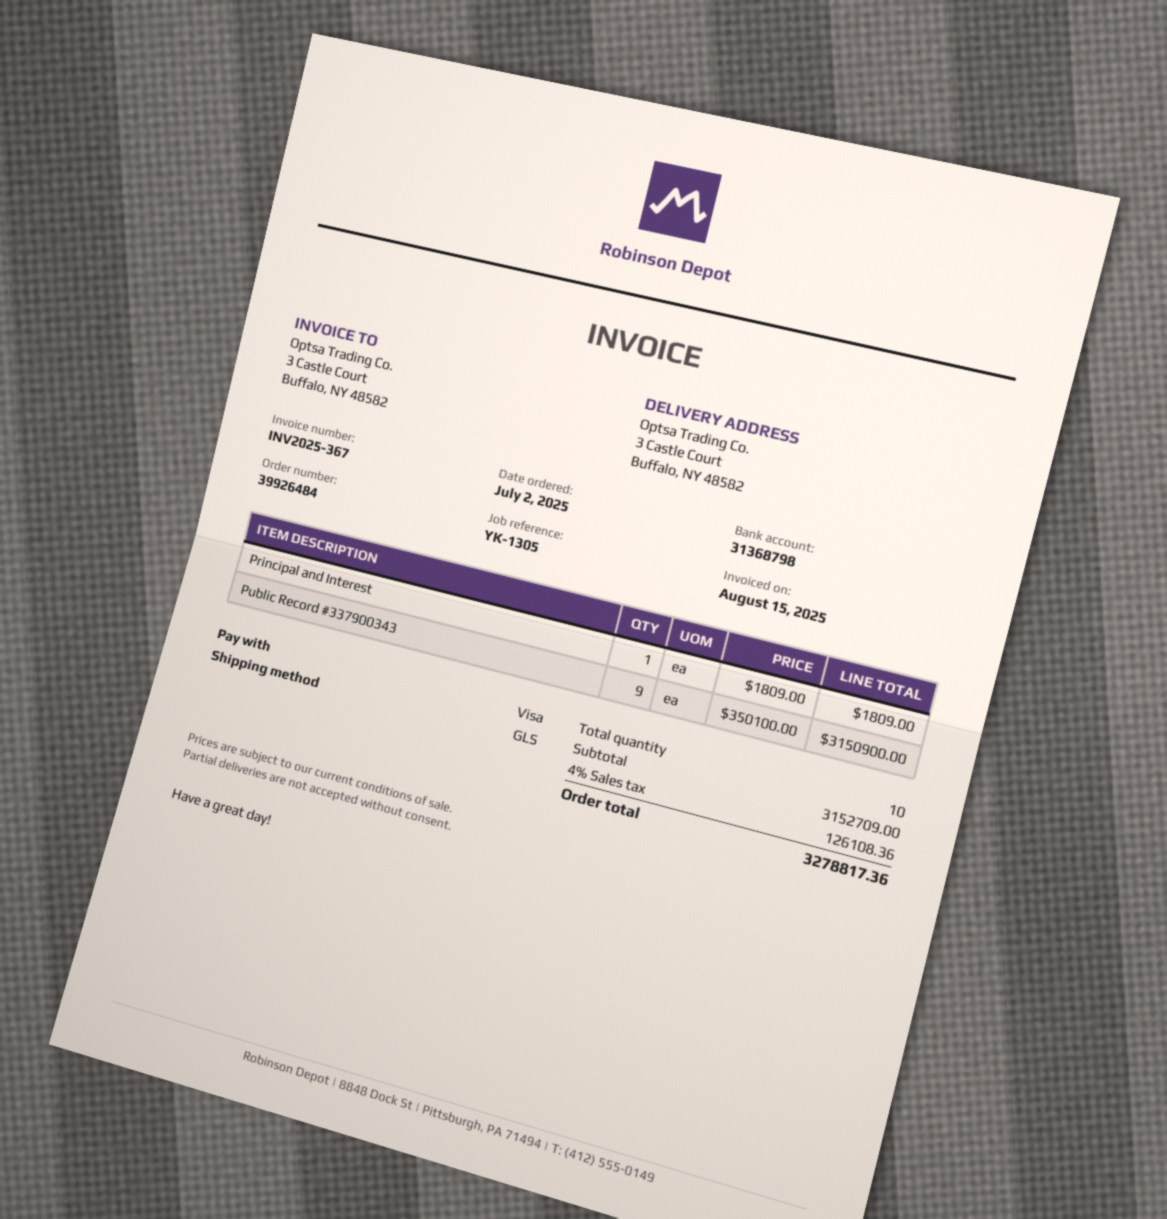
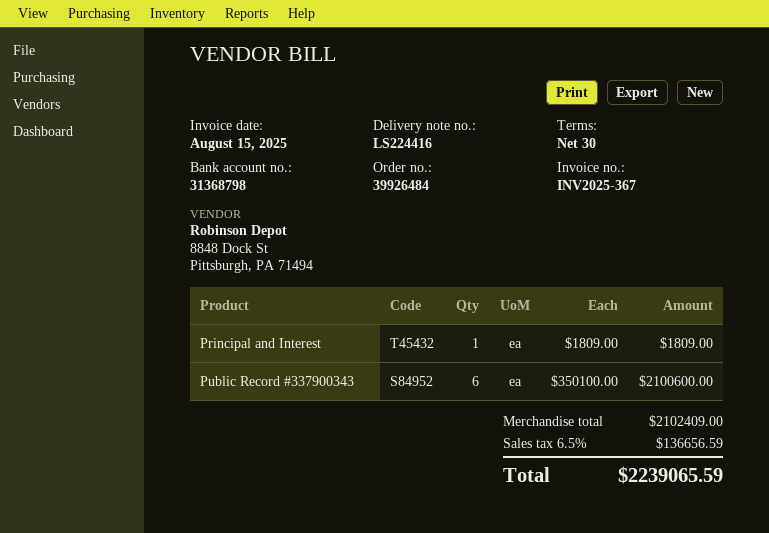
Public Record #337900343: 9 x 350100.00 = 3150900.00 -> 6 x 350100.00 = 2100600.00
subtotal: 3152709.00 -> 2102409.00
tax: 4% = 126108.36 -> 6.5% = 136656.59
total: 3278817.36 -> 2239065.59

